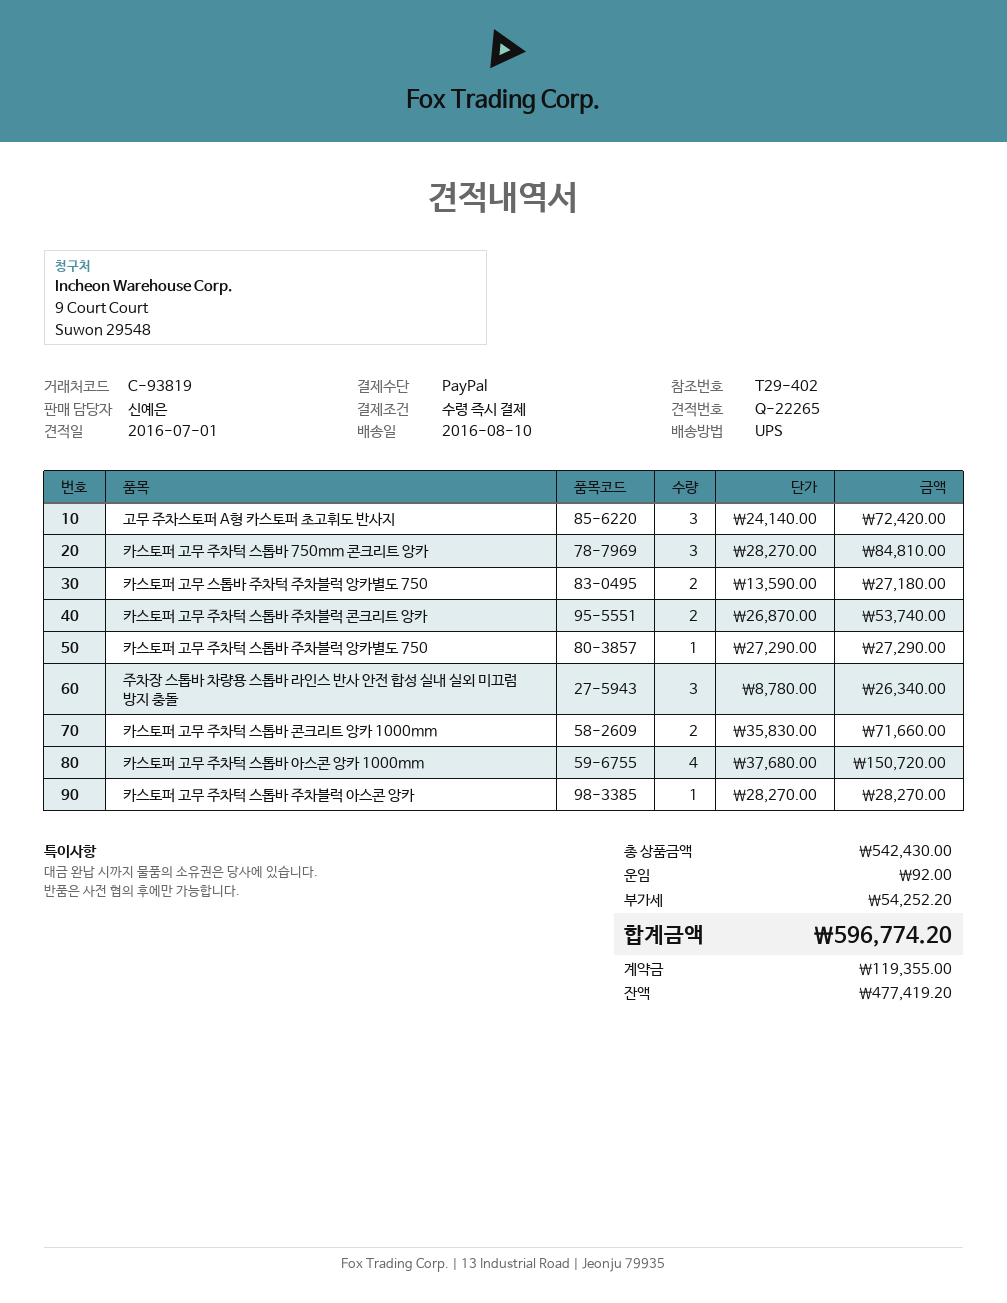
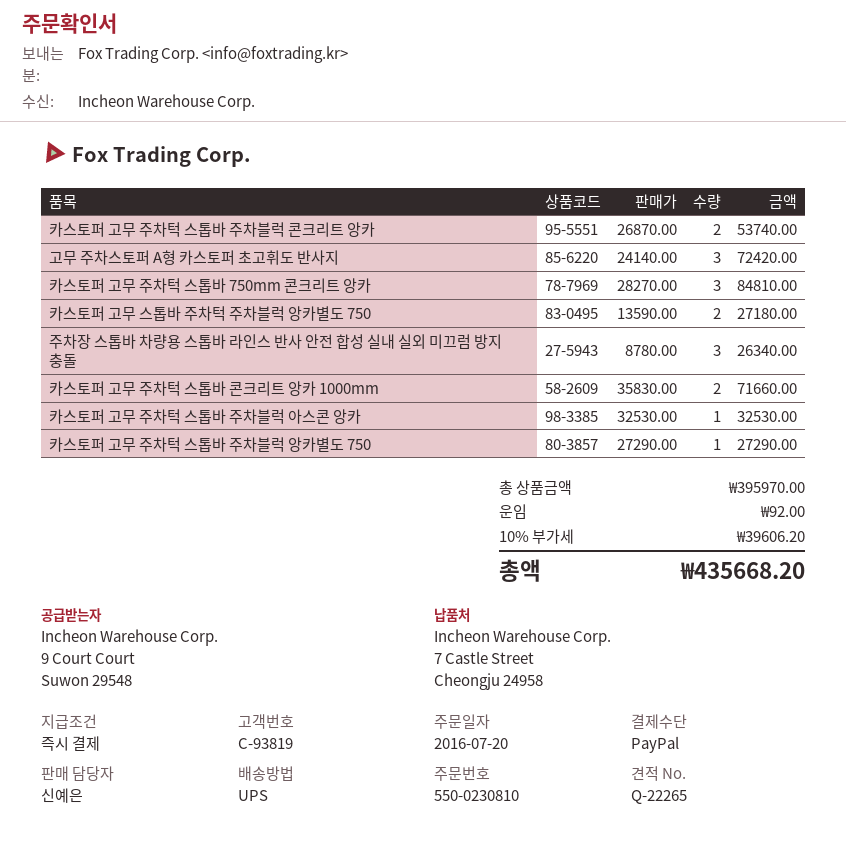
카스토퍼 고무 주차턱 스톱바 아스콘 앙카 1000mm: 4 x 37680.00 = 150720.00 -> none
카스토퍼 고무 주차턱 스톱바 주차블럭 아스콘 앙카: 1 x 28270.00 = 28270.00 -> 1 x 32530.00 = 32530.00
subtotal: 542430.00 -> 395970.00
tax: 54252.20 -> 39606.20
total: 596774.20 -> 435668.20

